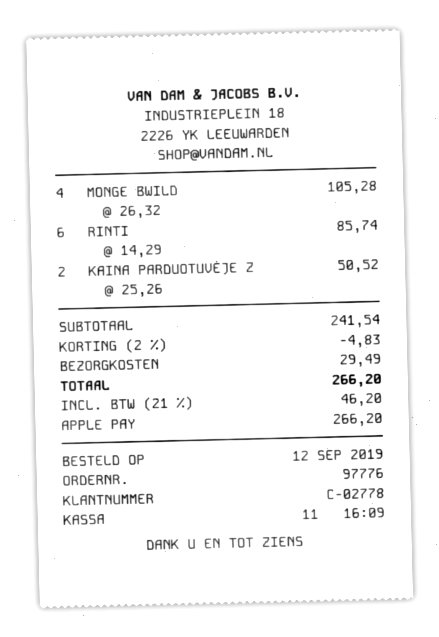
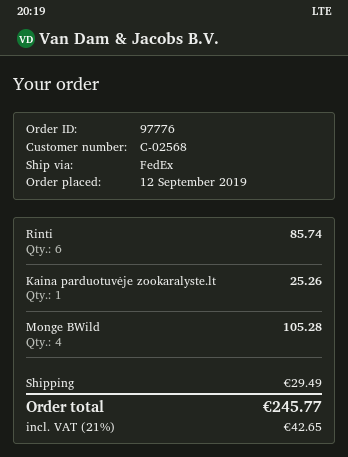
customer number: C-02778 -> C-02568
KAINA PARDUOTUVĖJE Z: 2 for 50.52 -> 1 for 25.26
discount: 2% = 4.83 -> none
tax: 21% = 46.20 -> 21% = 42.65
total: 266.20 -> 245.77

